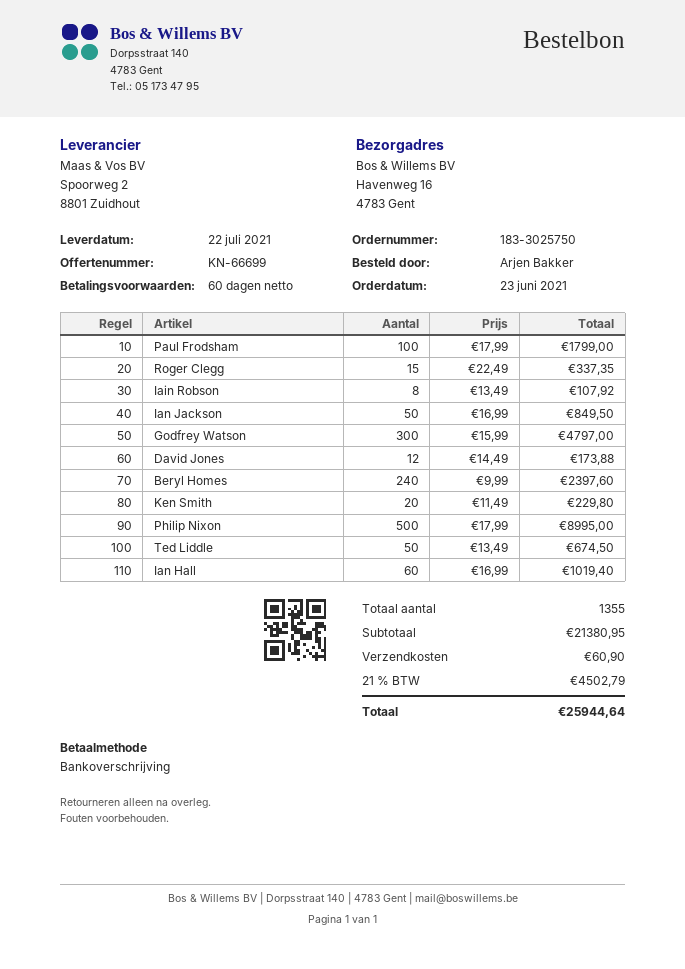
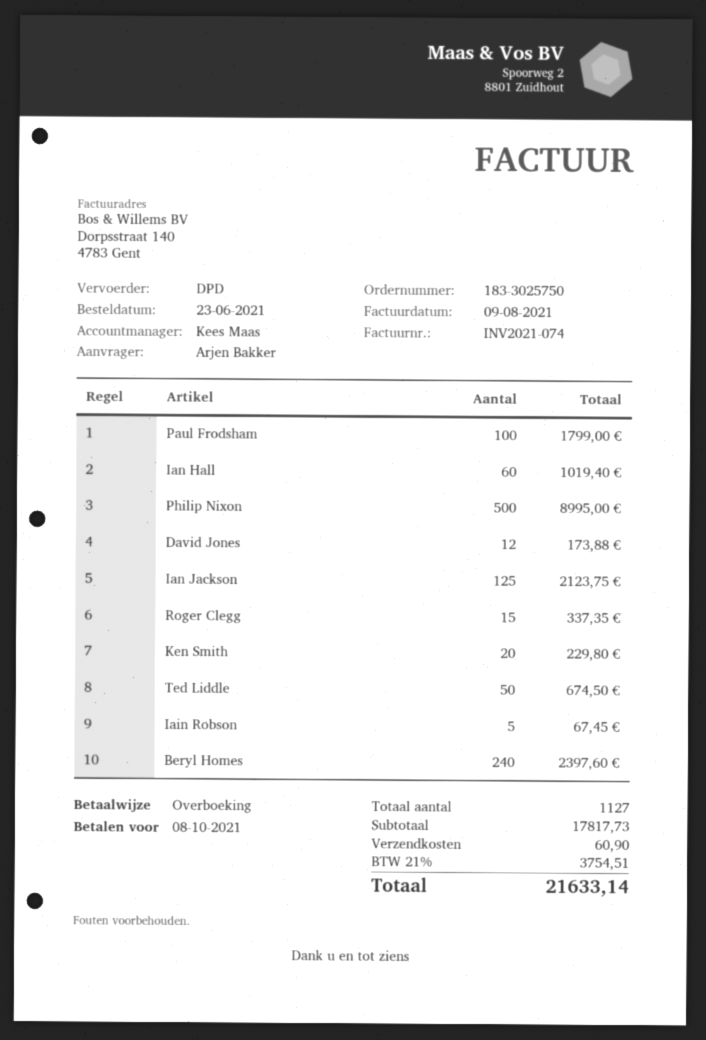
Iain Robson: 8 for 107.92 -> 5 for 67.45
Ian Jackson: 50 for 849.50 -> 125 for 2123.75
Godfrey Watson: 300 for 4797.00 -> none
total quantity: 1355 -> 1127
subtotal: 21380.95 -> 17817.73
tax: 21% = 4502.79 -> 21% = 3754.51
total: 25944.64 -> 21633.14

